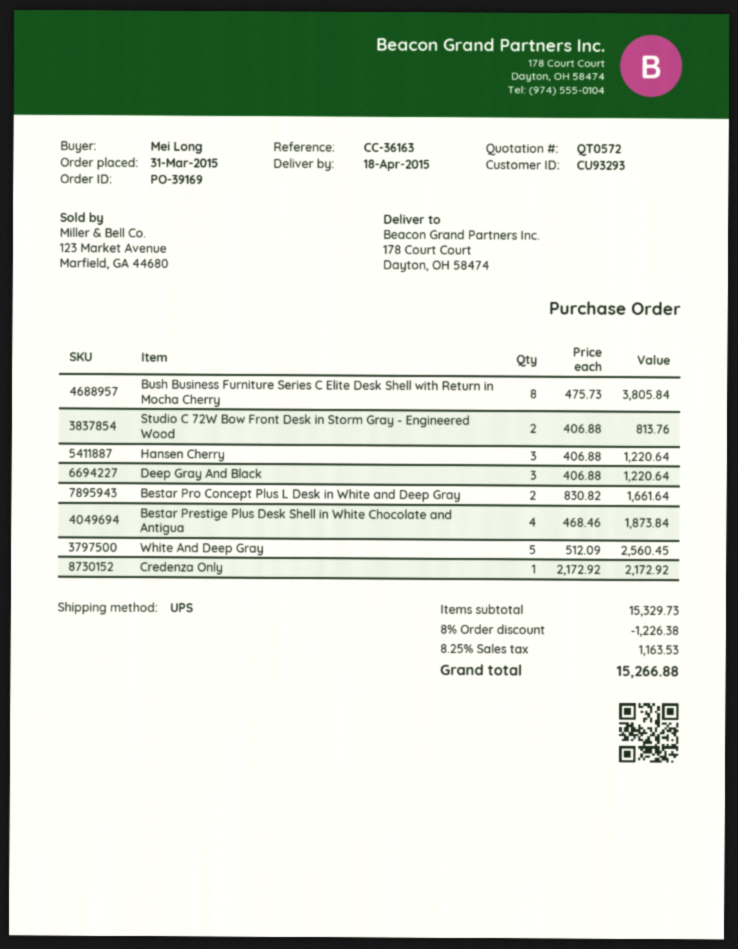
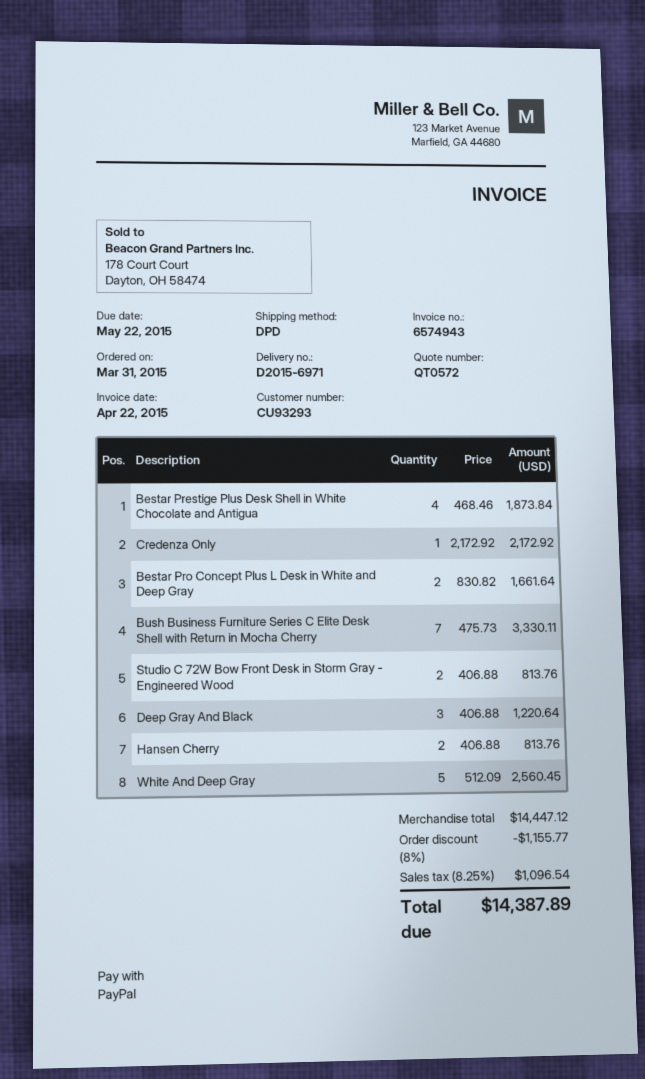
shipping method: UPS -> DPD
Bush Business Furniture Series C Elite Desk Shell with Return in Mocha Cherry: 8 x 475.73 = 3805.84 -> 7 x 475.73 = 3330.11
Hansen Cherry: 3 x 406.88 = 1220.64 -> 2 x 406.88 = 813.76
subtotal: 15329.73 -> 14447.12
discount: 8% = 1226.38 -> 8% = 1155.77
tax: 8.25% = 1163.53 -> 8.25% = 1096.54
total: 15266.88 -> 14387.89

